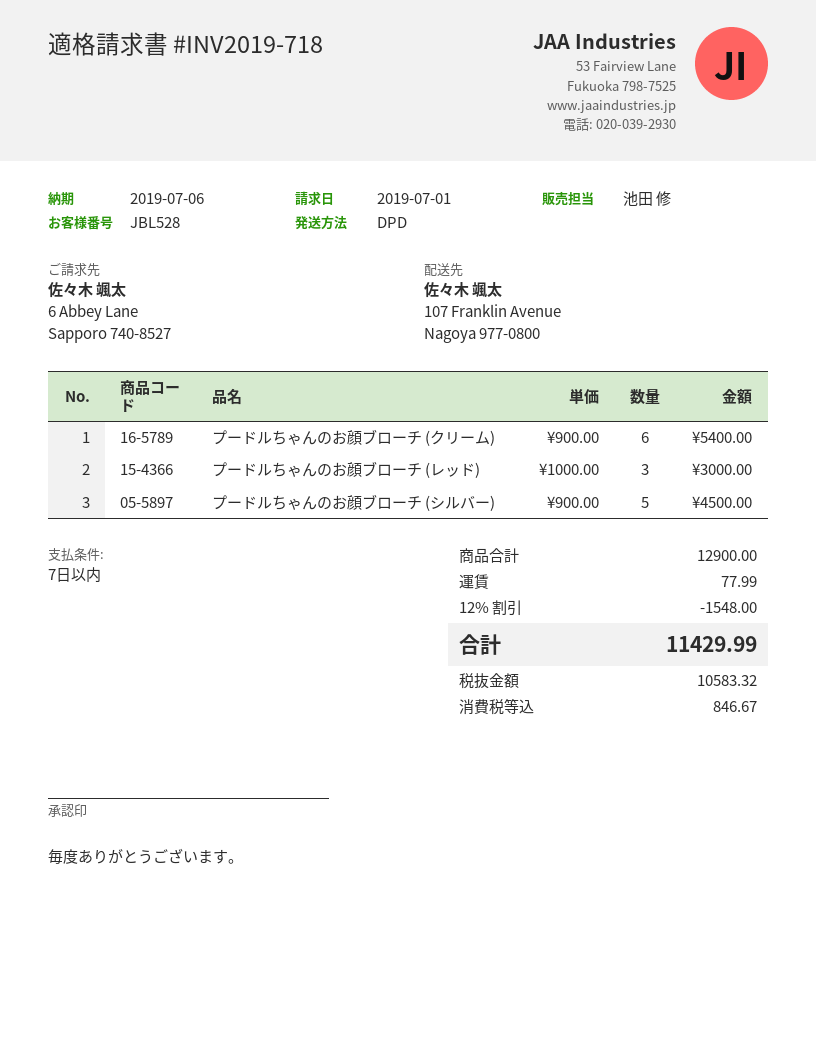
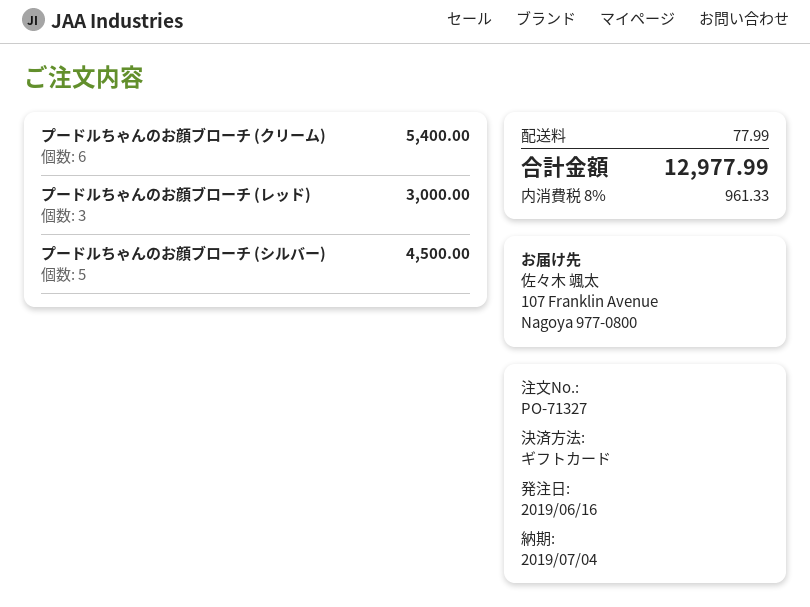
delivery date: 2019-07-06 -> 2019-07-04
discount: 12% = 1548.00 -> none
tax: 846.67 -> 961.33
total: 11429.99 -> 12977.99

